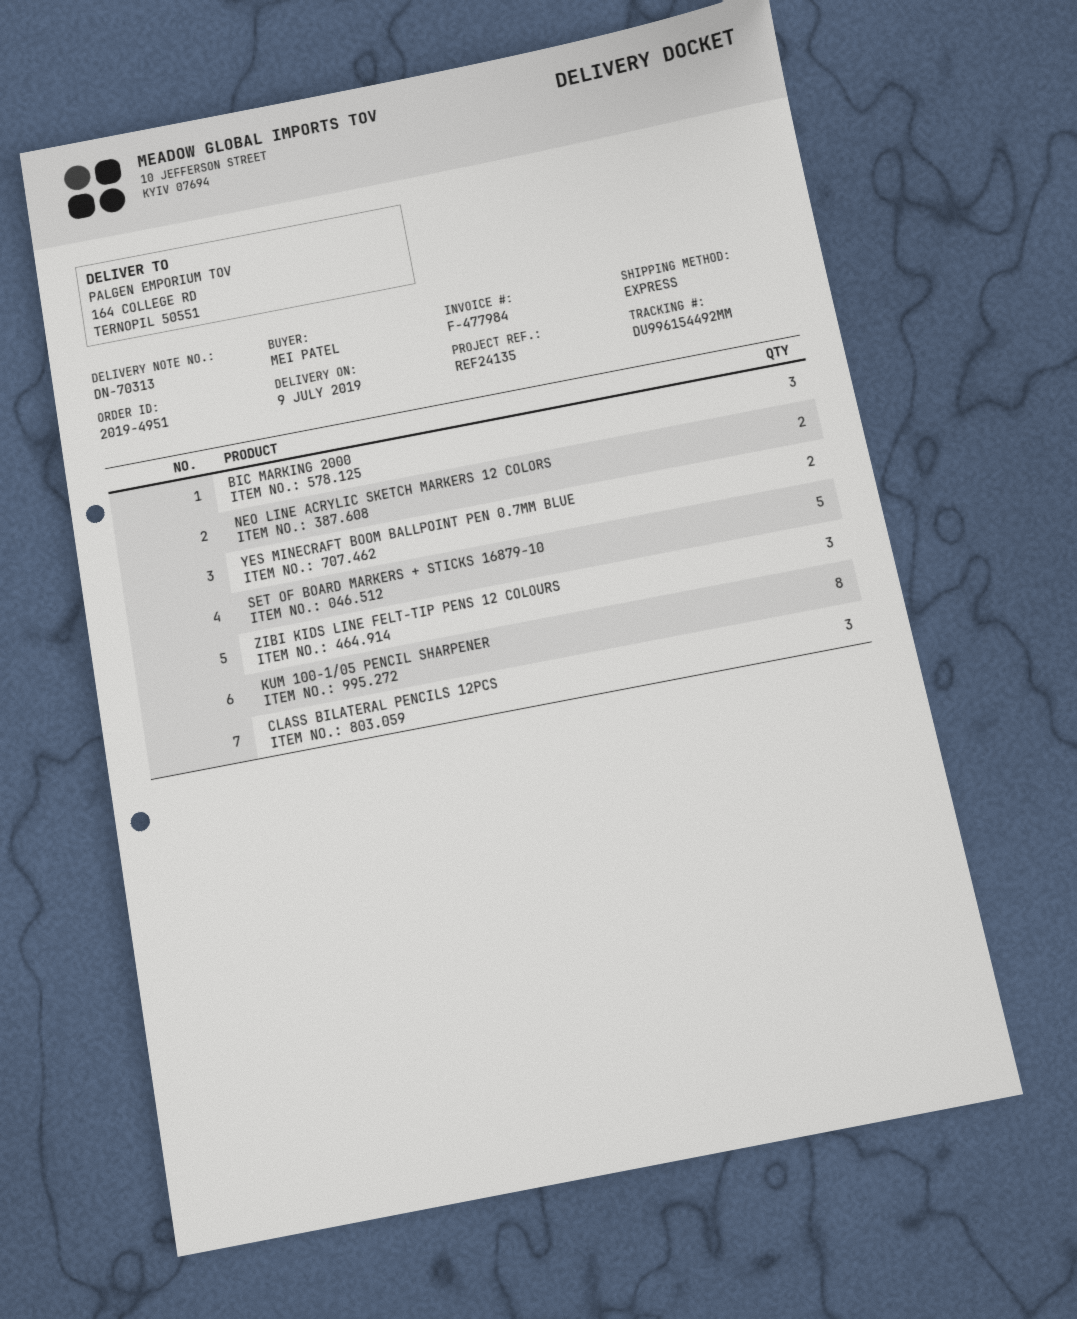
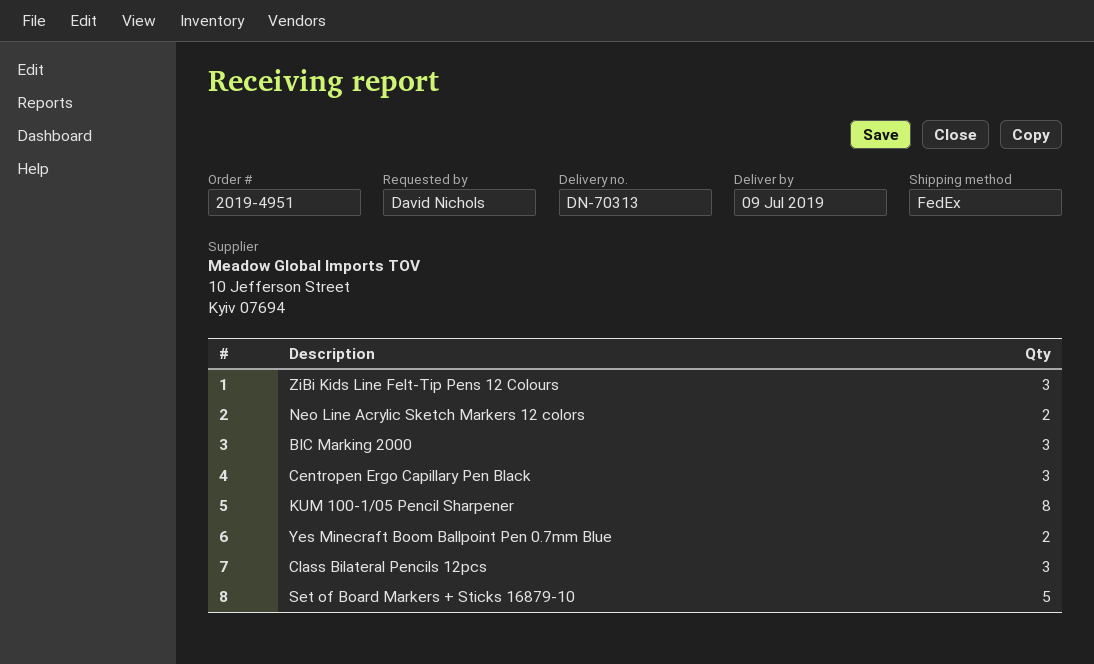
ordered by: MEI PATEL -> David Nichols
shipping method: express -> FedEx
Centropen Ergo Capillary Pen Black: none -> 3

